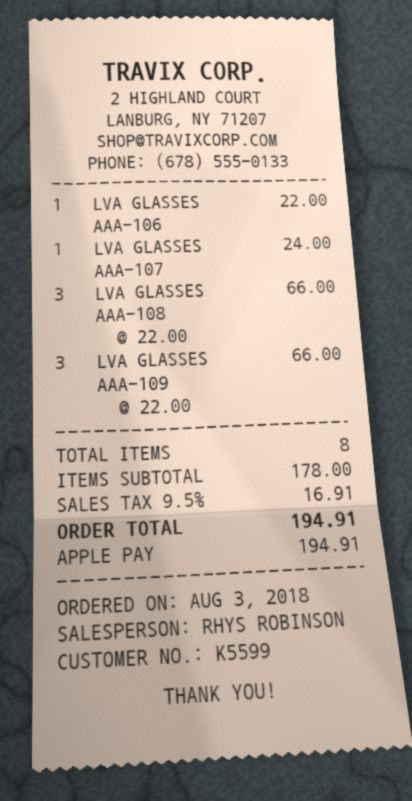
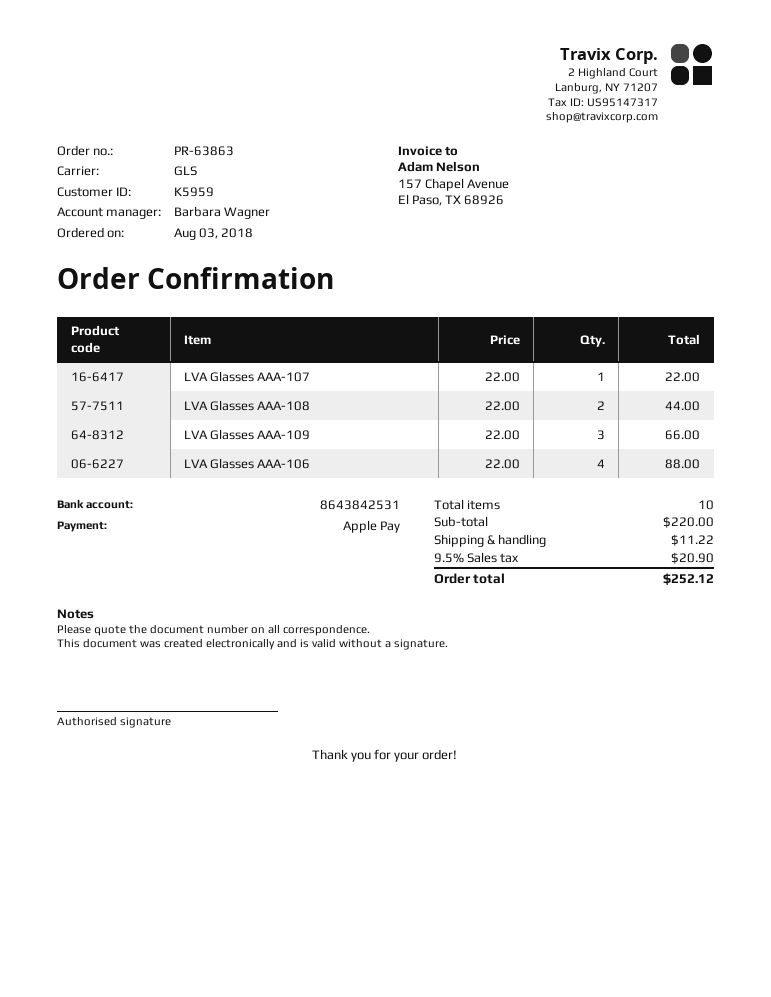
customer number: K5599 -> K5959
sales rep: RHYS ROBINSON -> Barbara Wagner
LVA GLASSES AAA-106: 1 x 22.00 = 22.00 -> 4 x 22.00 = 88.00
LVA GLASSES AAA-107: 1 x 24.00 = 24.00 -> 1 x 22.00 = 22.00
LVA GLASSES AAA-108: 3 x 22.00 = 66.00 -> 2 x 22.00 = 44.00
total quantity: 8 -> 10
subtotal: 178.00 -> 220.00
shipping: none -> 11.22
tax: 9.5% = 16.91 -> 9.5% = 20.90
total: 194.91 -> 252.12

